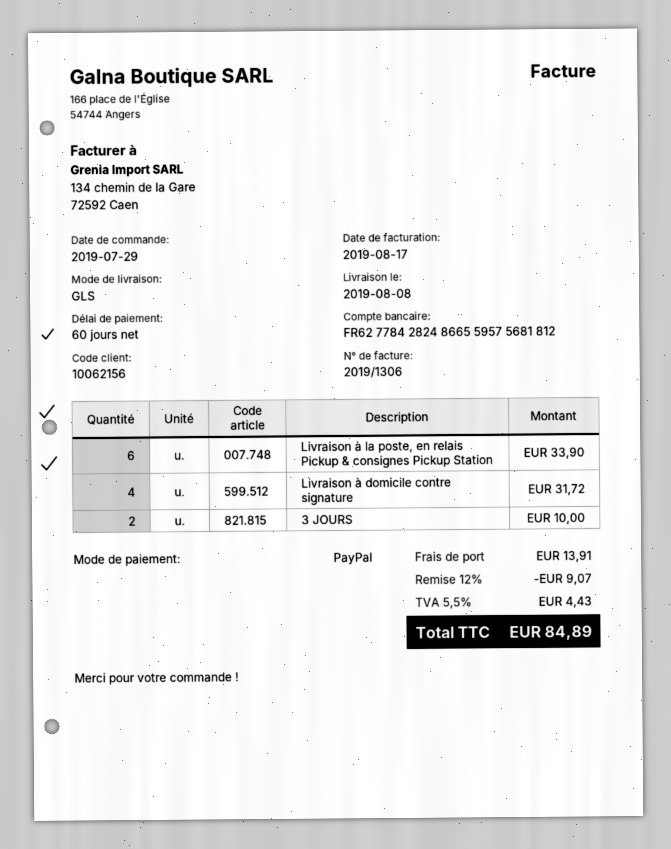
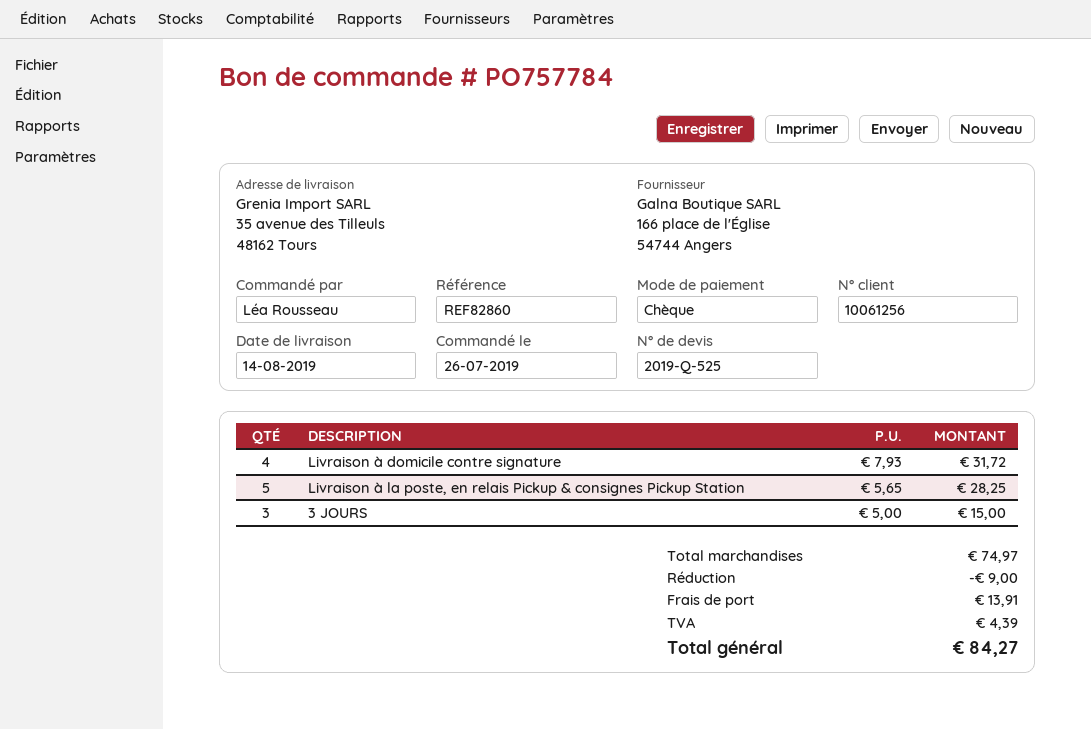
order date: 2019-07-29 -> 2019-07-26
delivery date: 2019-08-08 -> 2019-08-14
customer number: 10062156 -> 10061256
payment method: PayPal -> cheque
Livraison à la poste, en relais Pickup & consignes Pickup Station: 6 for 33.90 -> 5 for 28.25
3 JOURS: 2 for 10.00 -> 3 for 15.00
discount: 9.07 -> 9.00
tax: 4.43 -> 4.39
total: 84.89 -> 84.27

